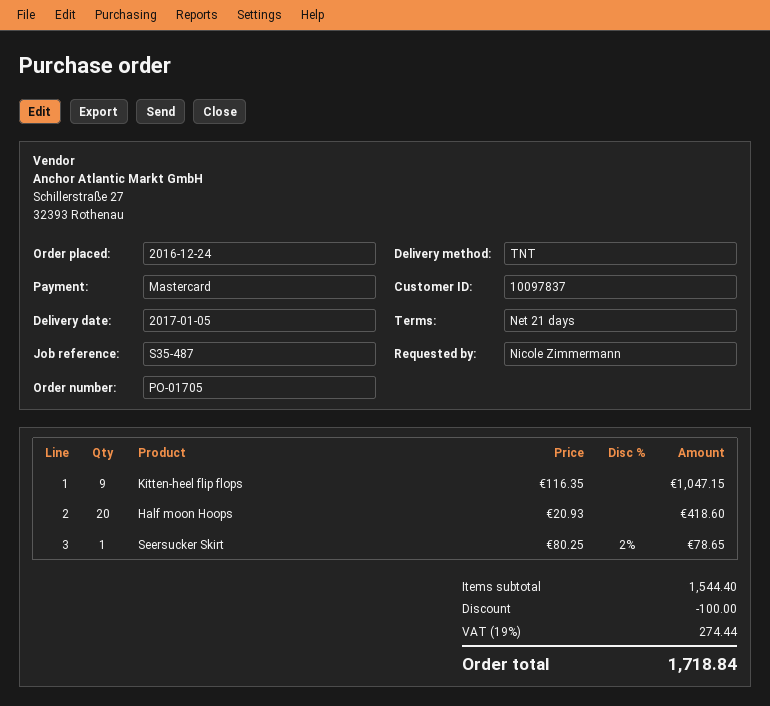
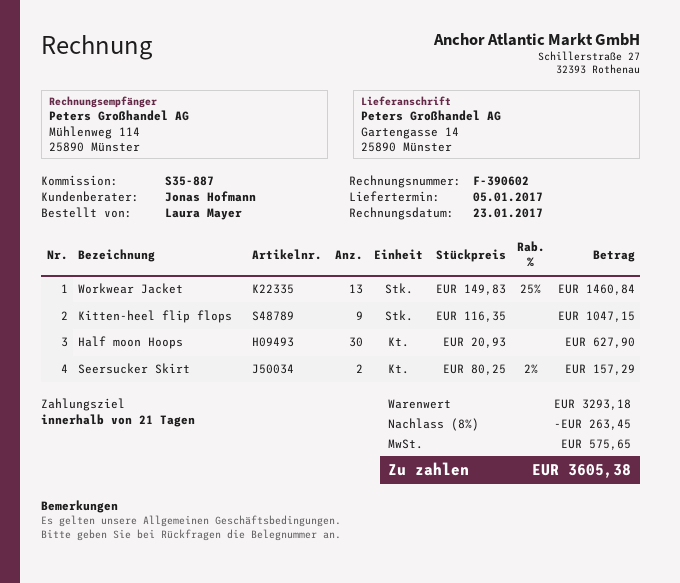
reference: S35-487 -> S35-887
ordered by: Nicole Zimmermann -> Laura Mayer
Half moon Hoops: 20 x 20.93 = 418.60 -> 30 x 20.93 = 627.90
Seersucker Skirt: 1 x 80.25 - 2% = 78.65 -> 2 x 80.25 - 2% = 157.29
Workwear Jacket: none -> 13 x 149.83 - 25% = 1460.84
subtotal: 1544.40 -> 3293.18
discount: 100.00 -> 263.45
tax: 274.44 -> 575.65
total: 1718.84 -> 3605.38

